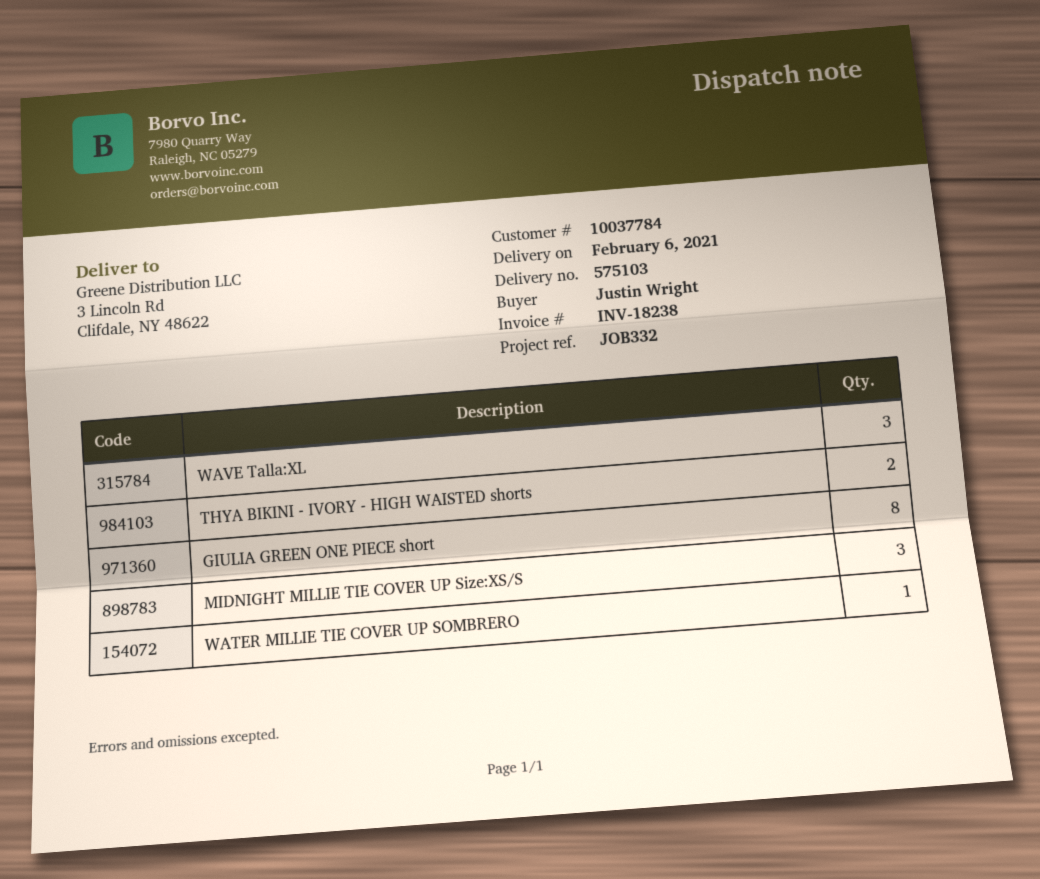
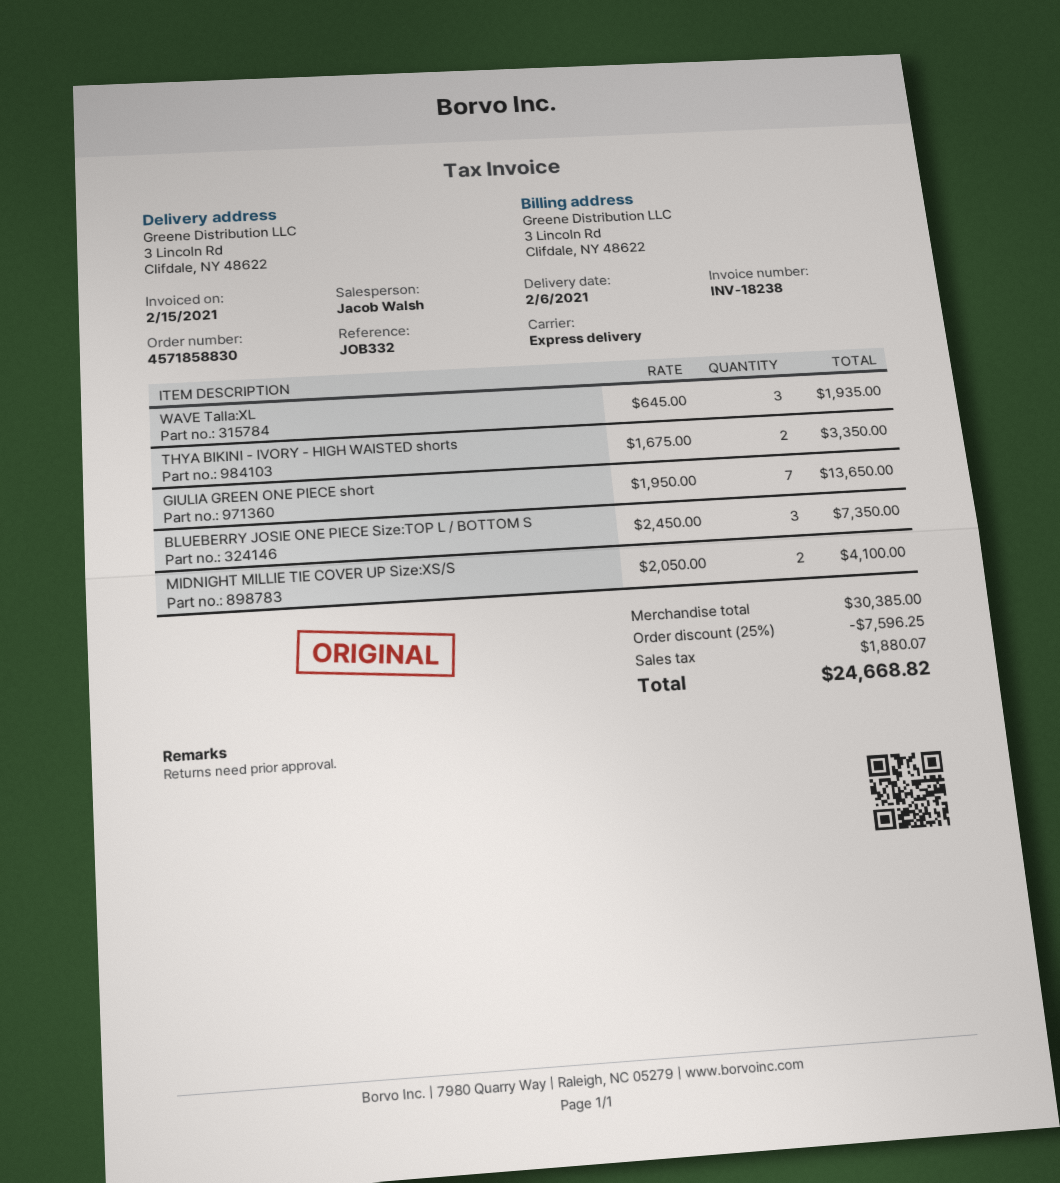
GIULIA GREEN ONE PIECE short: 8 -> 7
MIDNIGHT MILLIE TIE COVER UP Size:XS/S: 3 -> 2
WATER MILLIE TIE COVER UP SOMBRERO: 1 -> none
BLUEBERRY JOSIE ONE PIECE Size:TOP L / BOTTOM S: none -> 3

